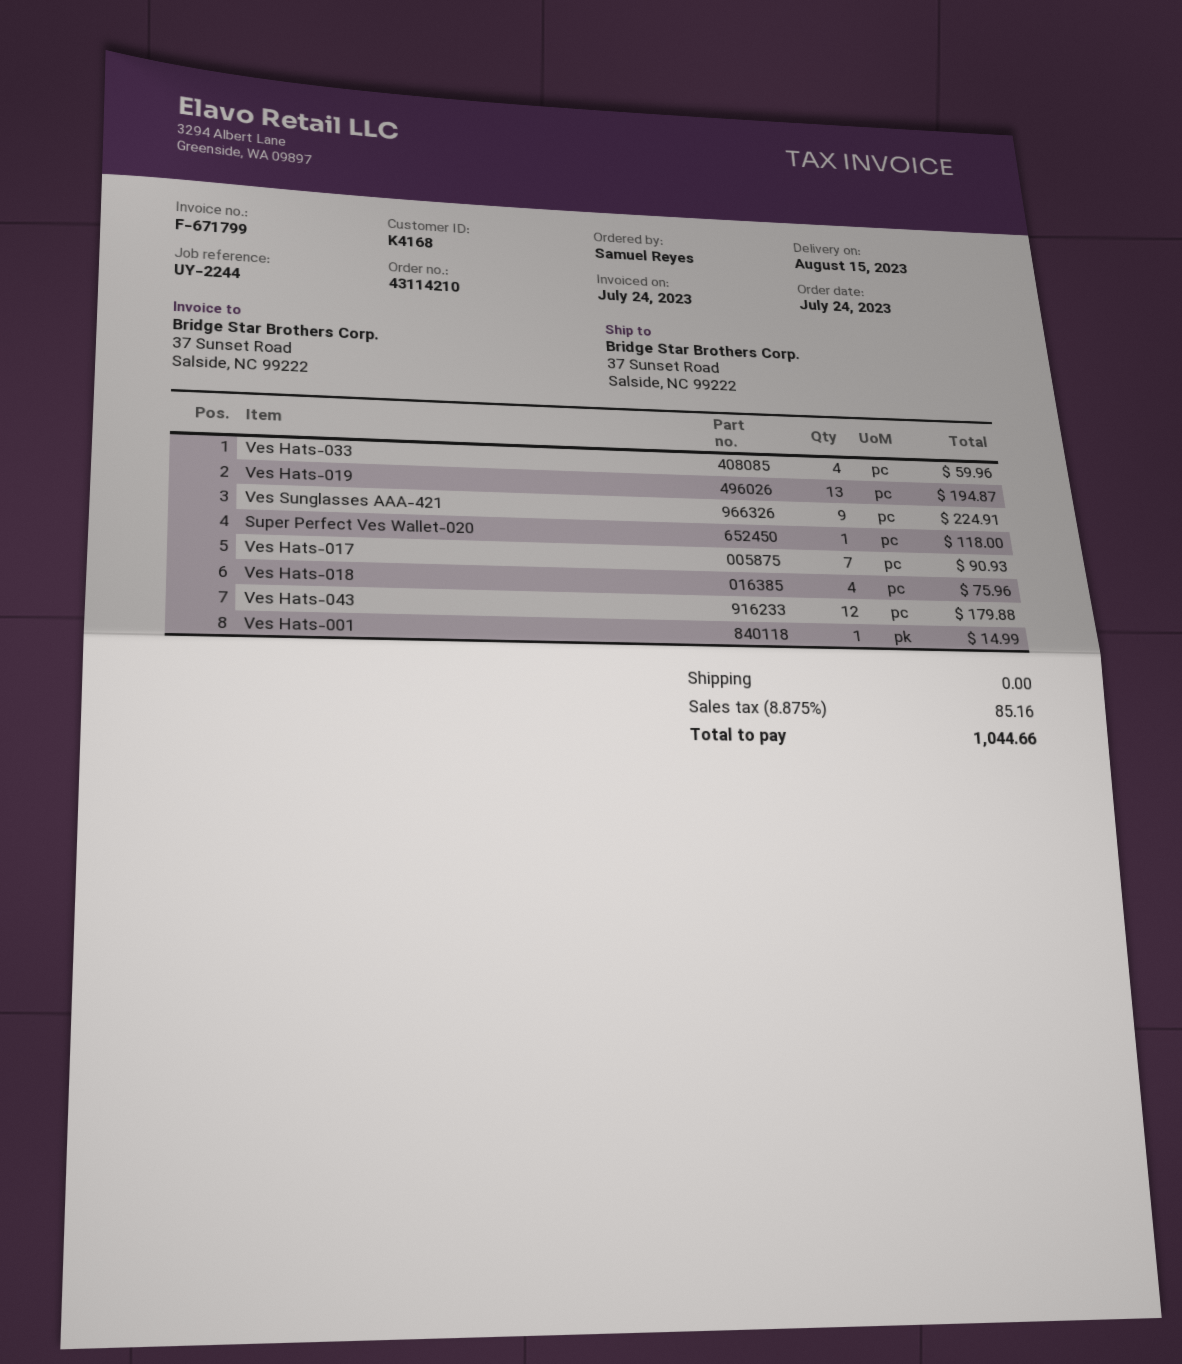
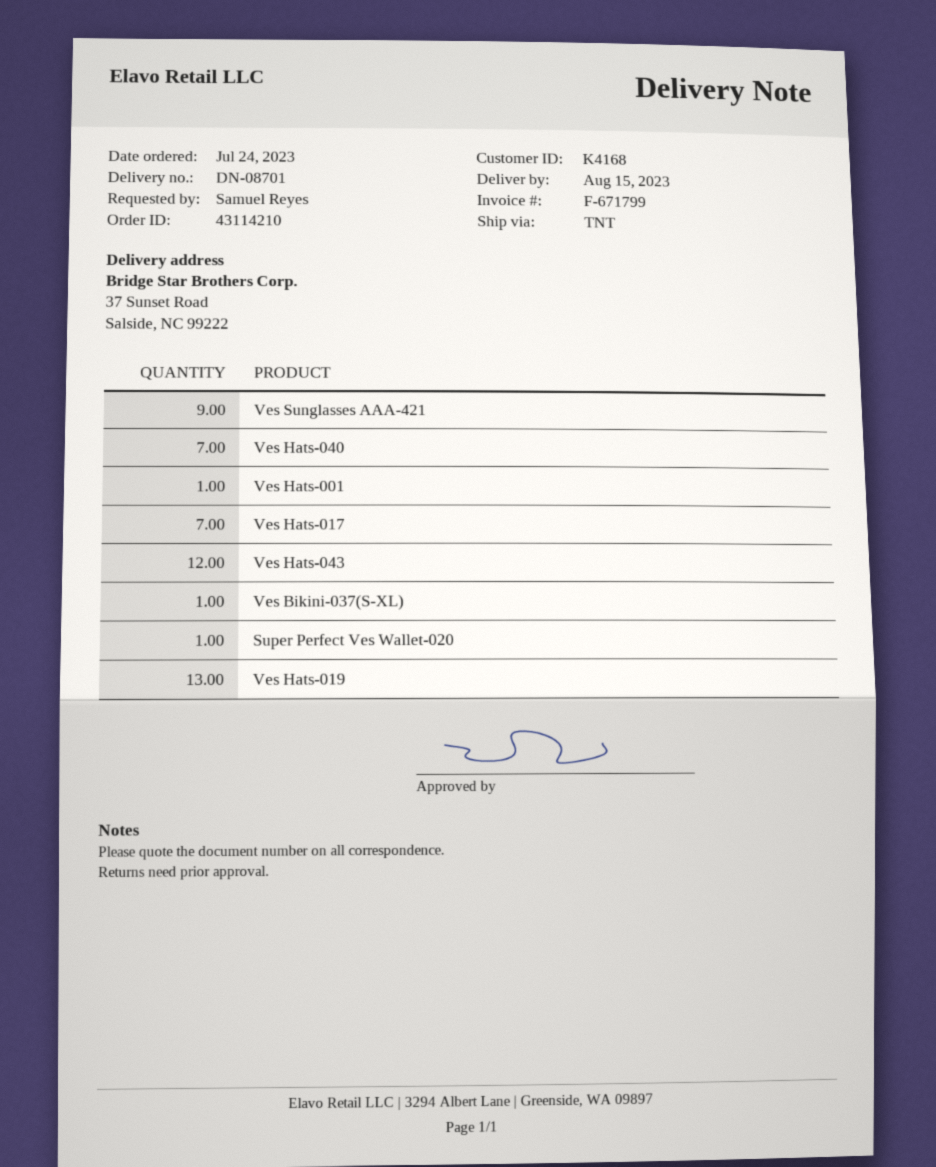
Ves Hats-033: 4 -> none
Ves Hats-018: 4 -> none
Ves Hats-040: none -> 7
Ves Bikini-037(S-XL): none -> 1

